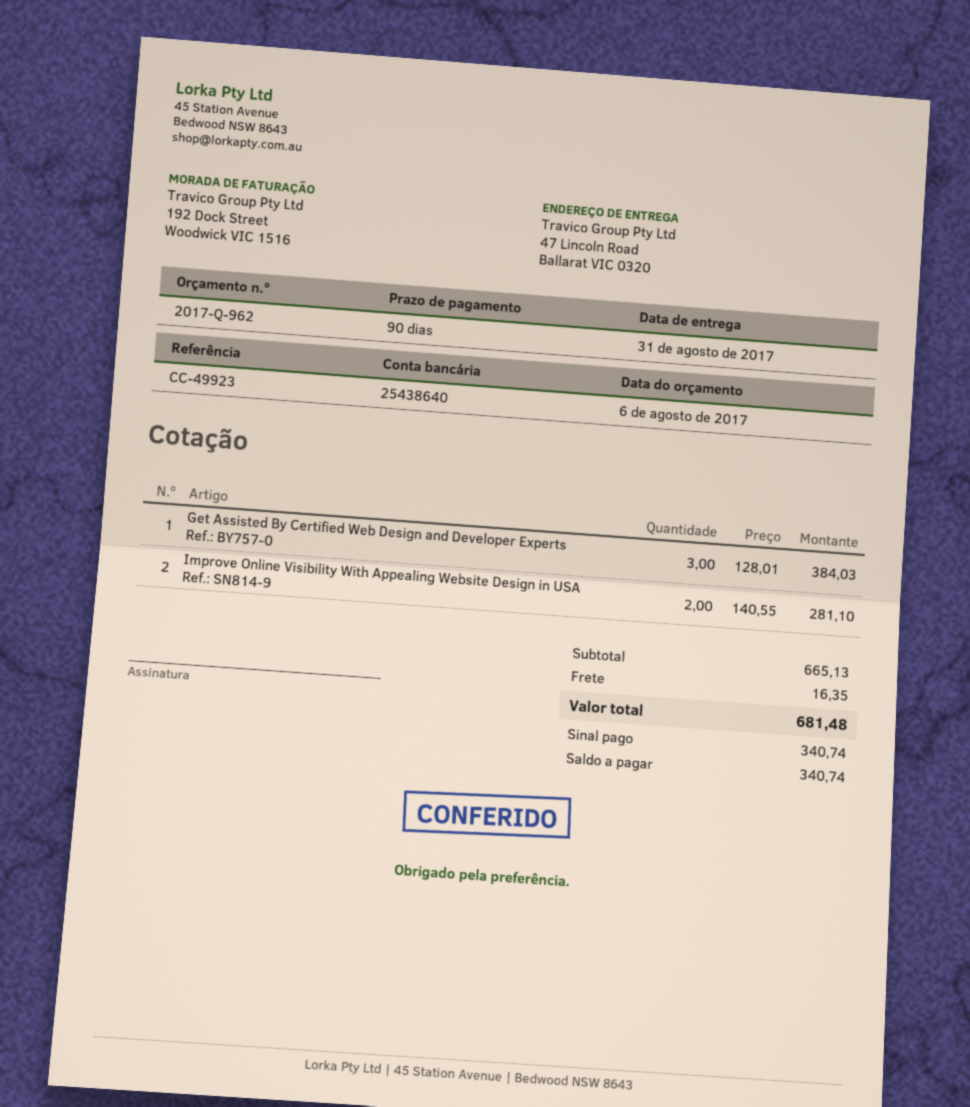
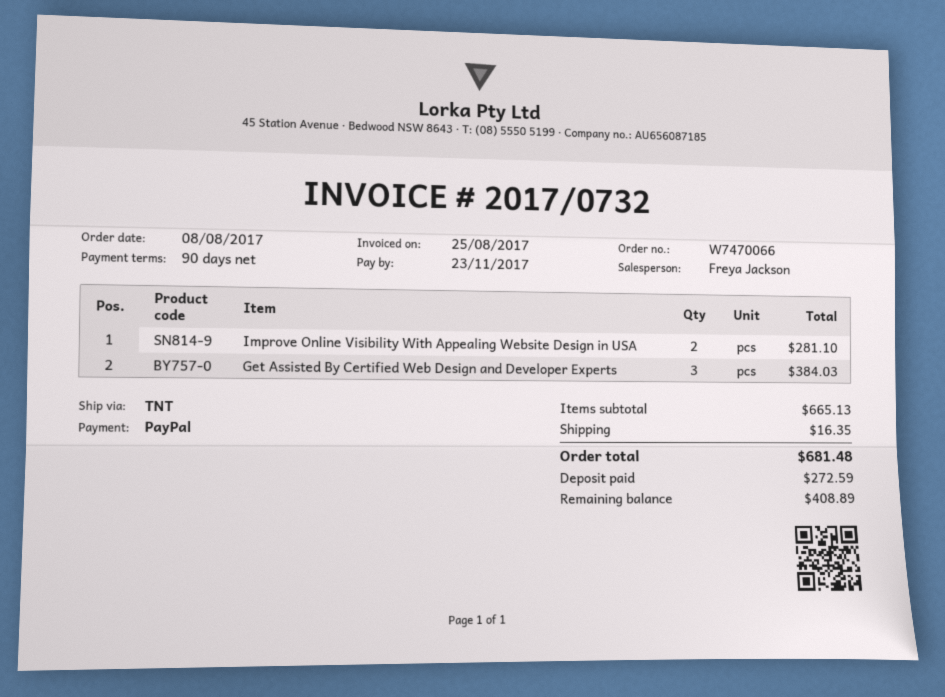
deposit: 340.74 -> 272.59
balance: 340.74 -> 408.89

